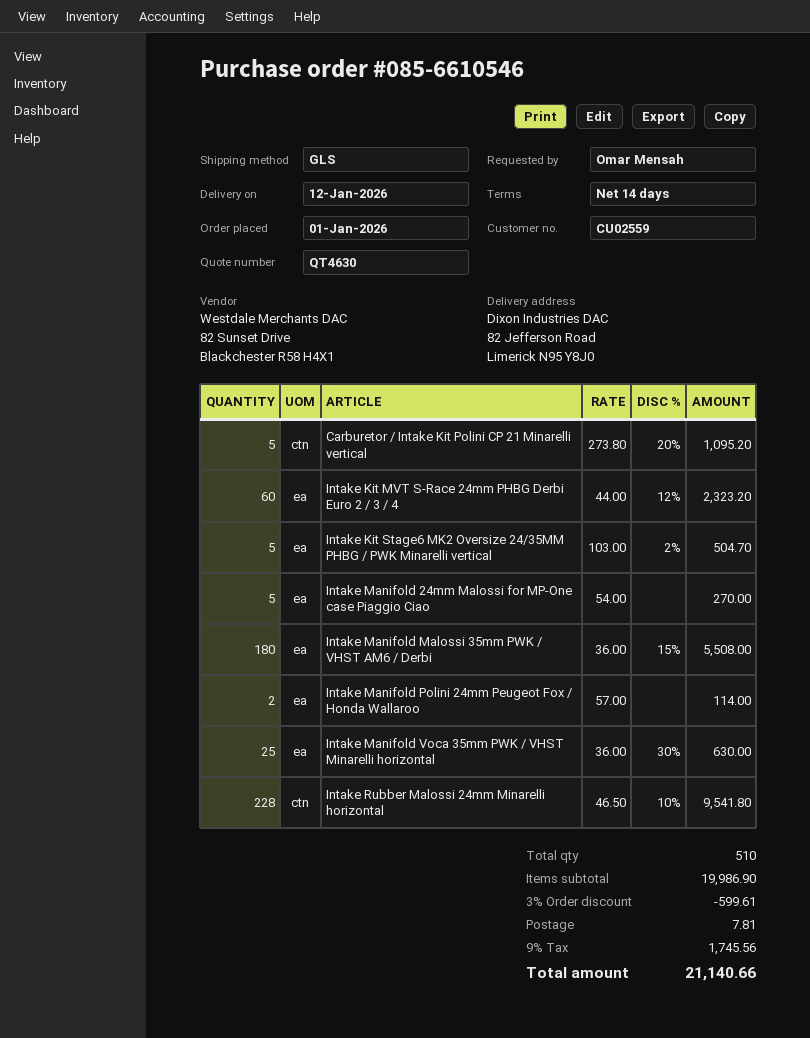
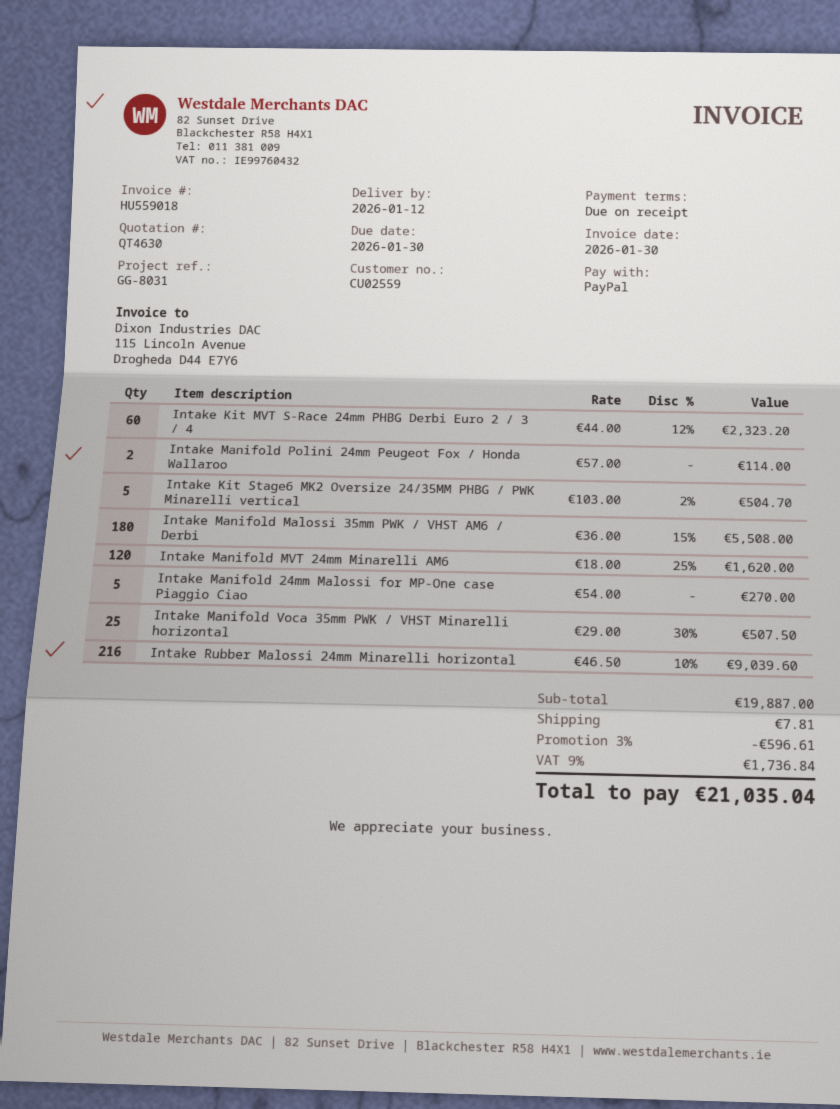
payment terms: 14 days -> on receipt
Carburetor / Intake Kit Polini CP 21 Minarelli vertical: 5 x 273.80 - 20% = 1095.20 -> none
Intake Manifold Voca 35mm PWK / VHST Minarelli horizontal: 25 x 36.00 - 30% = 630.00 -> 25 x 29.00 - 30% = 507.50
Intake Rubber Malossi 24mm Minarelli horizontal: 228 x 46.50 - 10% = 9541.80 -> 216 x 46.50 - 10% = 9039.60
Intake Manifold MVT 24mm Minarelli AM6: none -> 120 x 18.00 - 25% = 1620.00
subtotal: 19986.90 -> 19887.00
discount: 3% = 599.61 -> 3% = 596.61
tax: 9% = 1745.56 -> 9% = 1736.84
total: 21140.66 -> 21035.04

